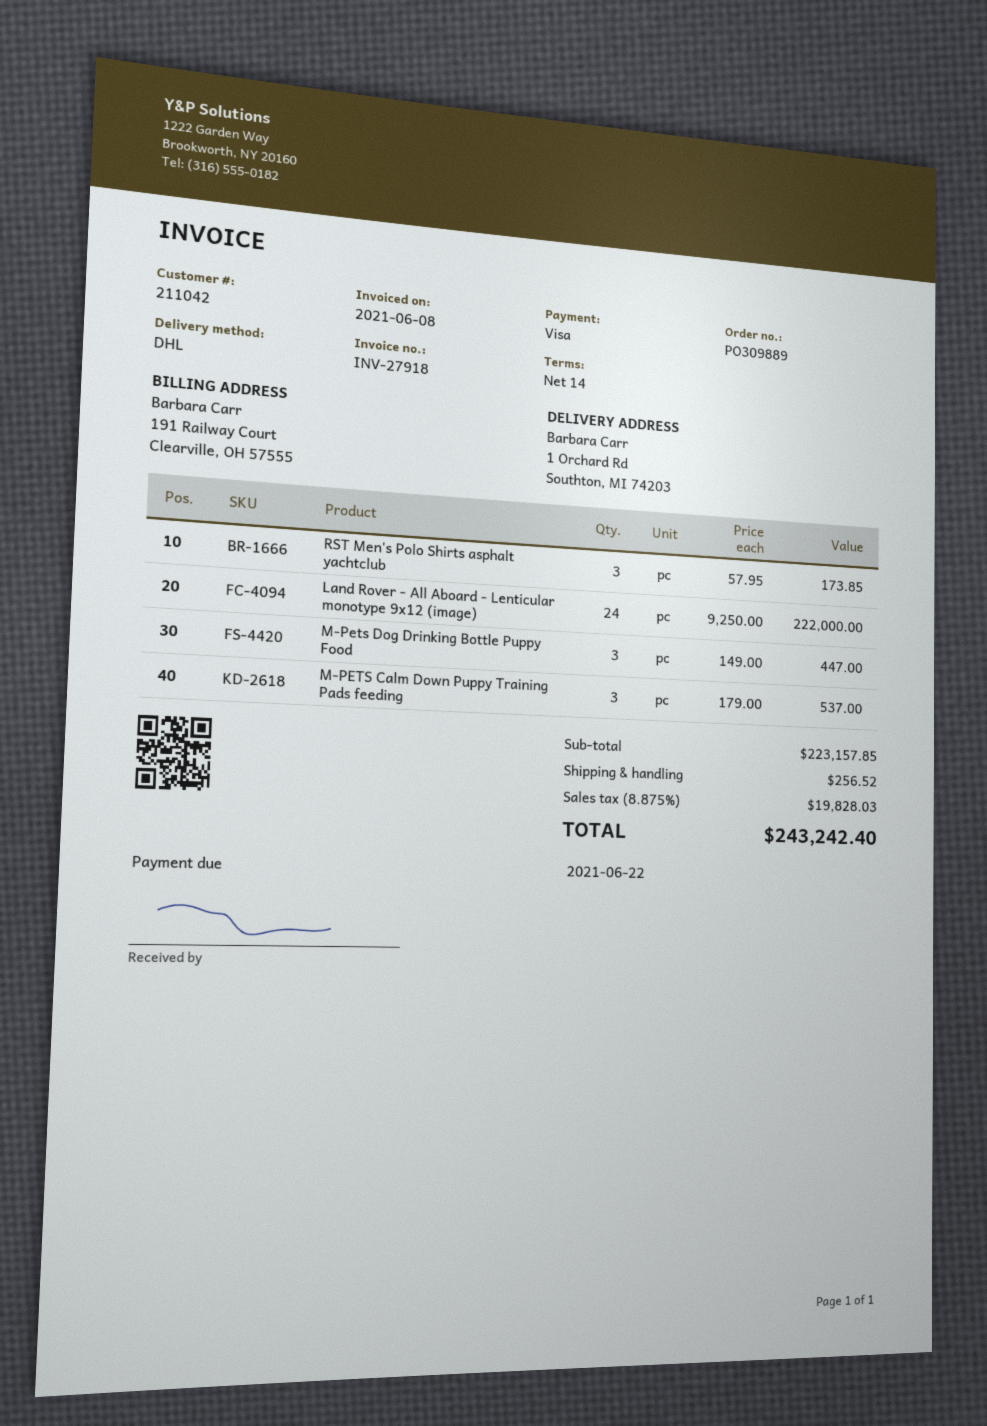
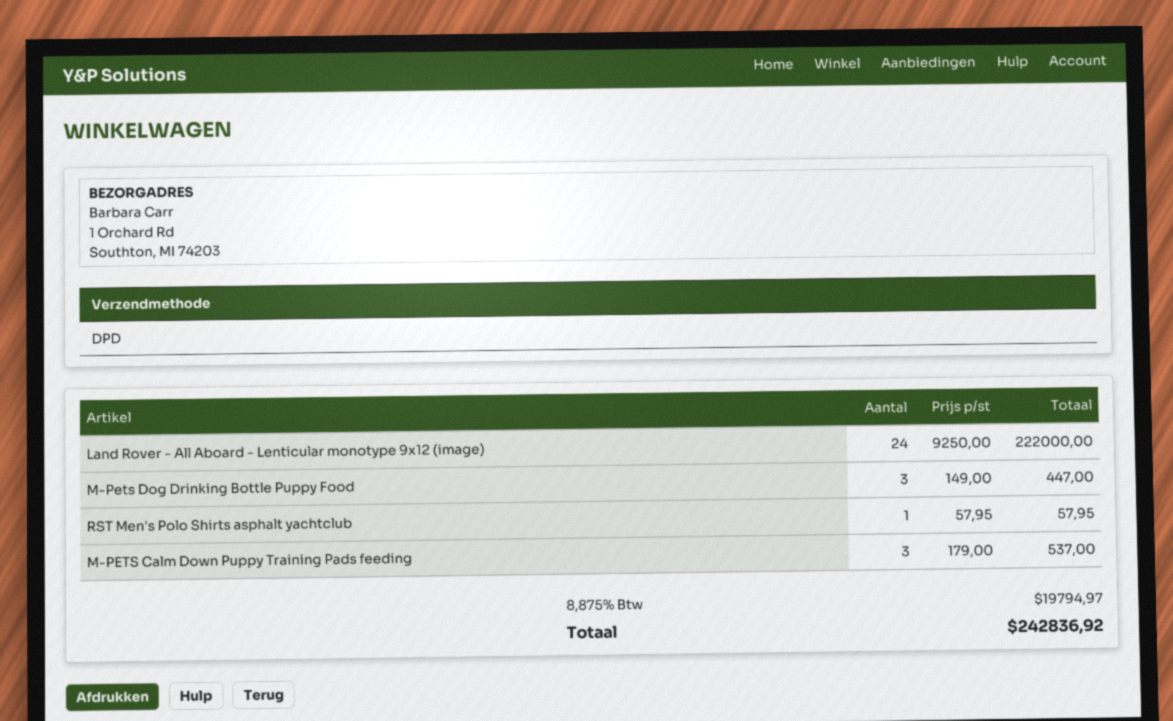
shipping method: DHL -> DPD
RST Men's Polo Shirts asphalt yachtclub: 3 x 57.95 = 173.85 -> 1 x 57.95 = 57.95
shipping: 256.52 -> none
tax: 8.875% = 19828.03 -> 8.875% = 19794.97
total: 243242.40 -> 242836.92

